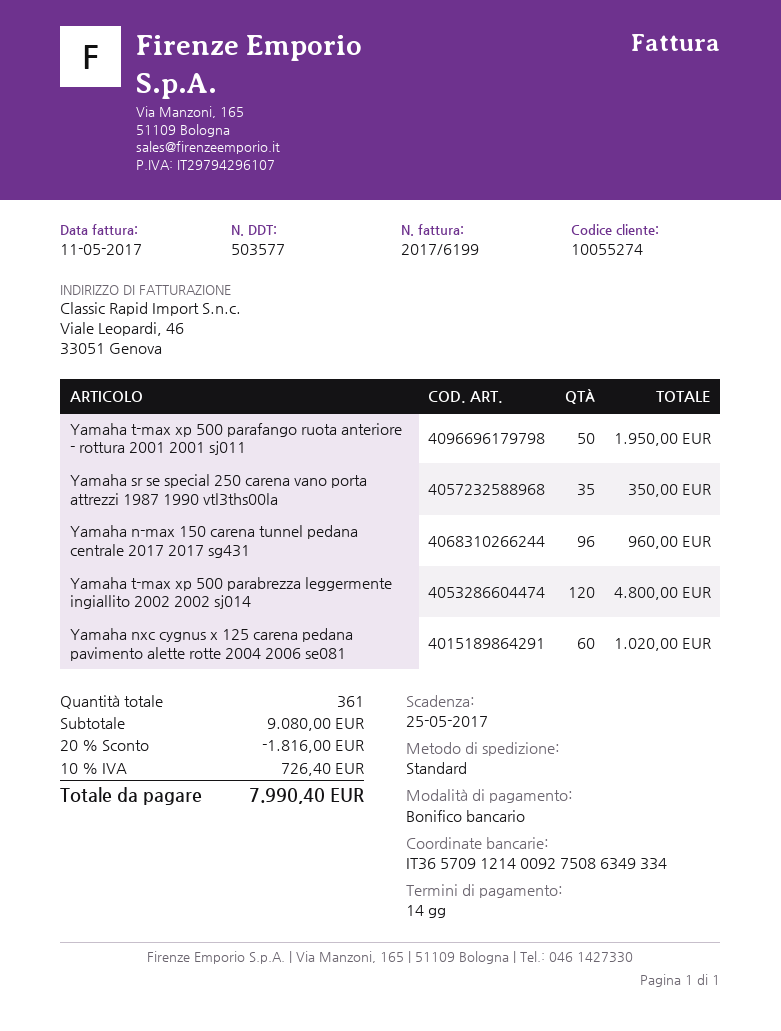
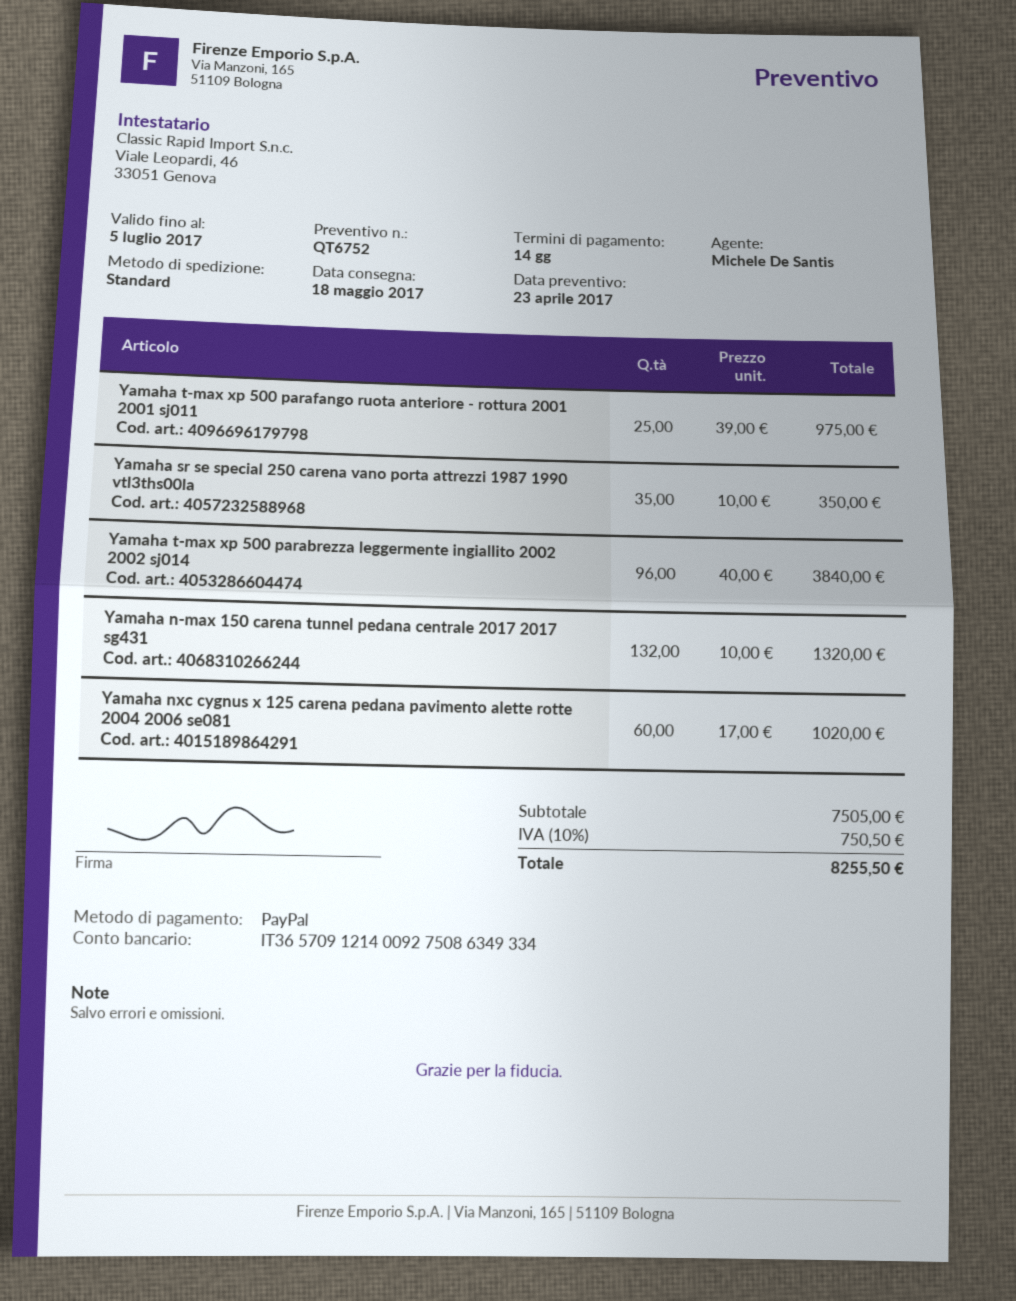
payment method: bank transfer -> PayPal
Yamaha t-max xp 500 parafango ruota anteriore - rottura 2001 2001 sj011: 50 for 1950.00 -> 25 for 975.00
Yamaha n-max 150 carena tunnel pedana centrale 2017 2017 sg431: 96 for 960.00 -> 132 for 1320.00
Yamaha t-max xp 500 parabrezza leggermente ingiallito 2002 2002 sj014: 120 for 4800.00 -> 96 for 3840.00
subtotal: 9080.00 -> 7505.00
discount: 20% = 1816.00 -> none
tax: 10% = 726.40 -> 10% = 750.50
total: 7990.40 -> 8255.50

